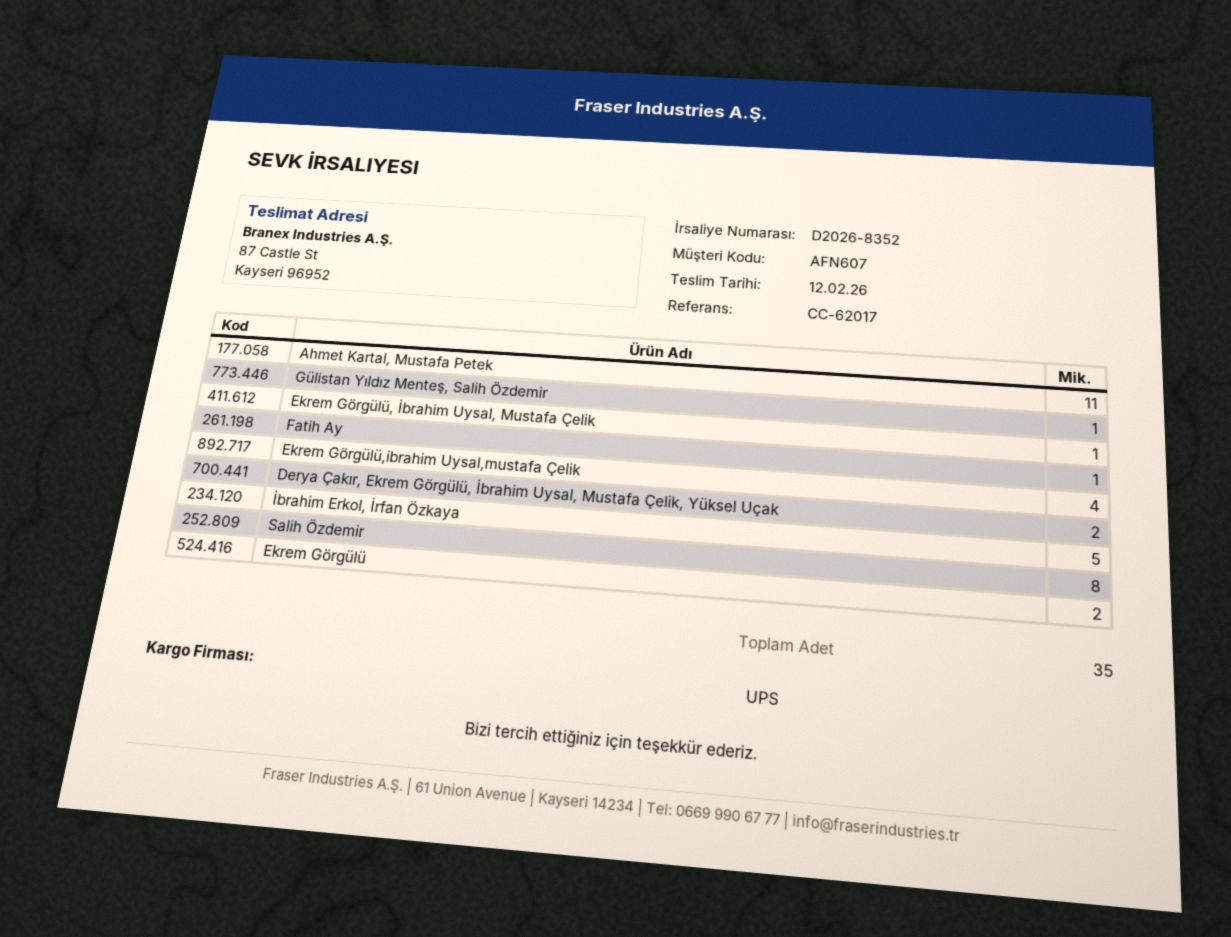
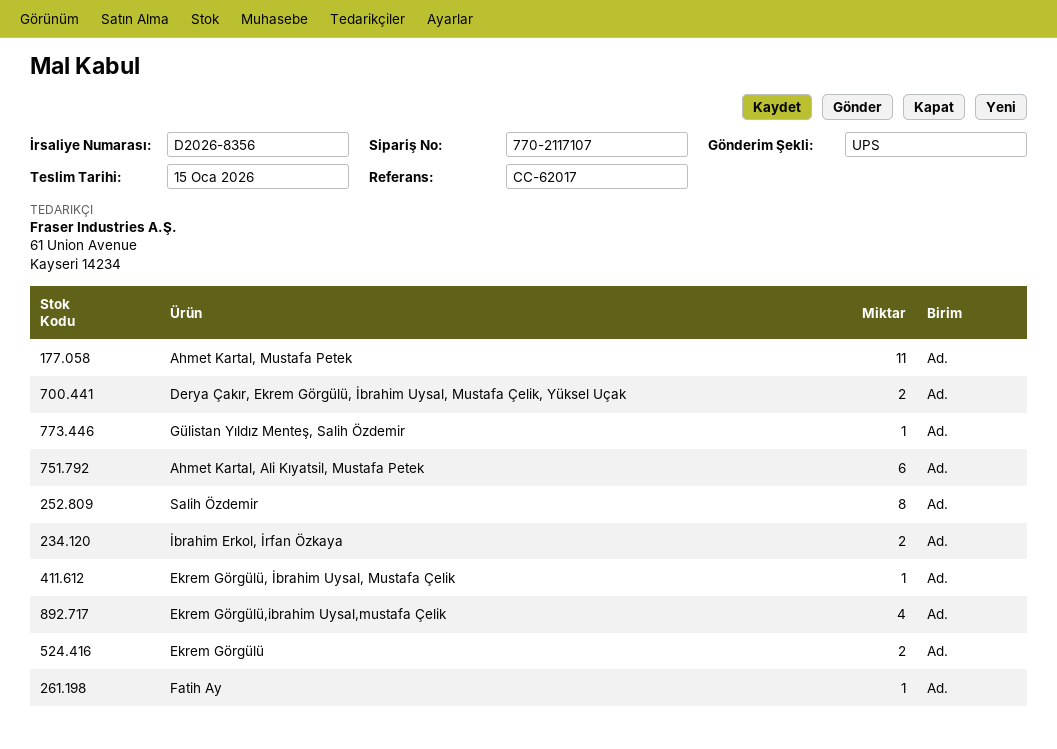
delivery note number: D2026-8352 -> D2026-8356
delivery date: 2026-02-12 -> 2026-01-15
İbrahim Erkol, İrfan Özkaya: 5 -> 2
Ahmet Kartal, Ali Kıyatsil, Mustafa Petek: none -> 6

